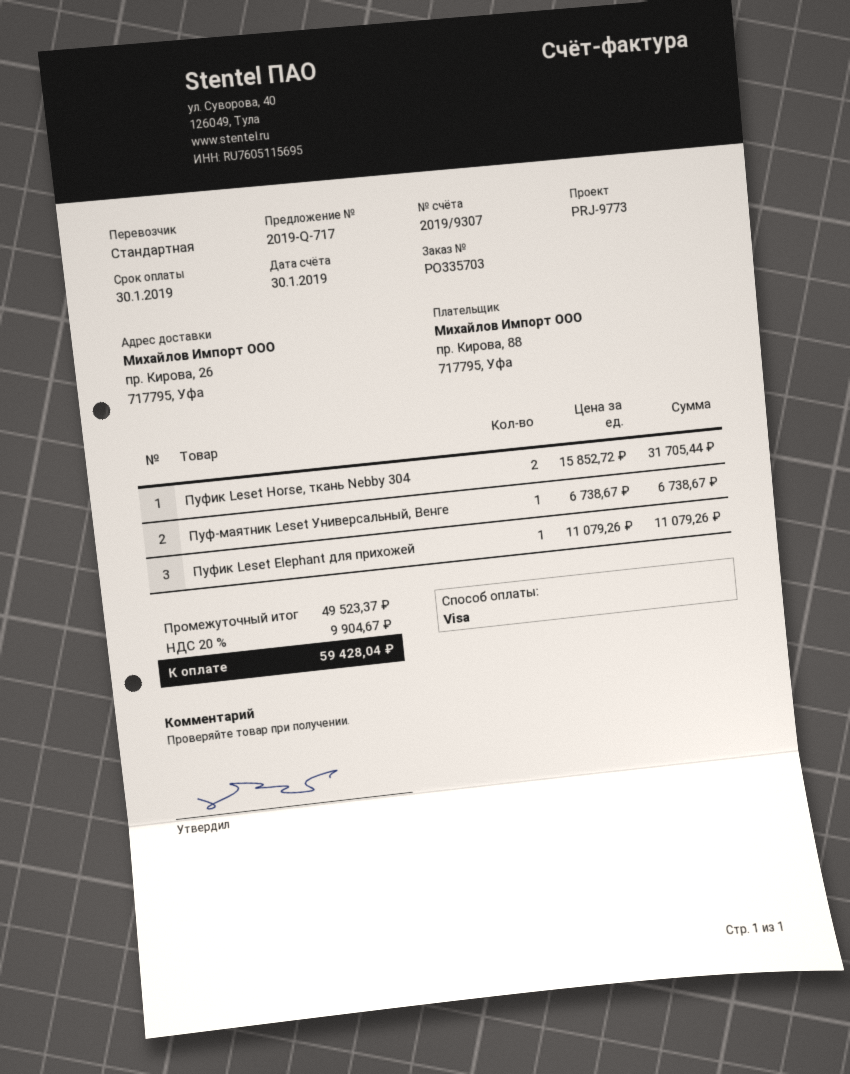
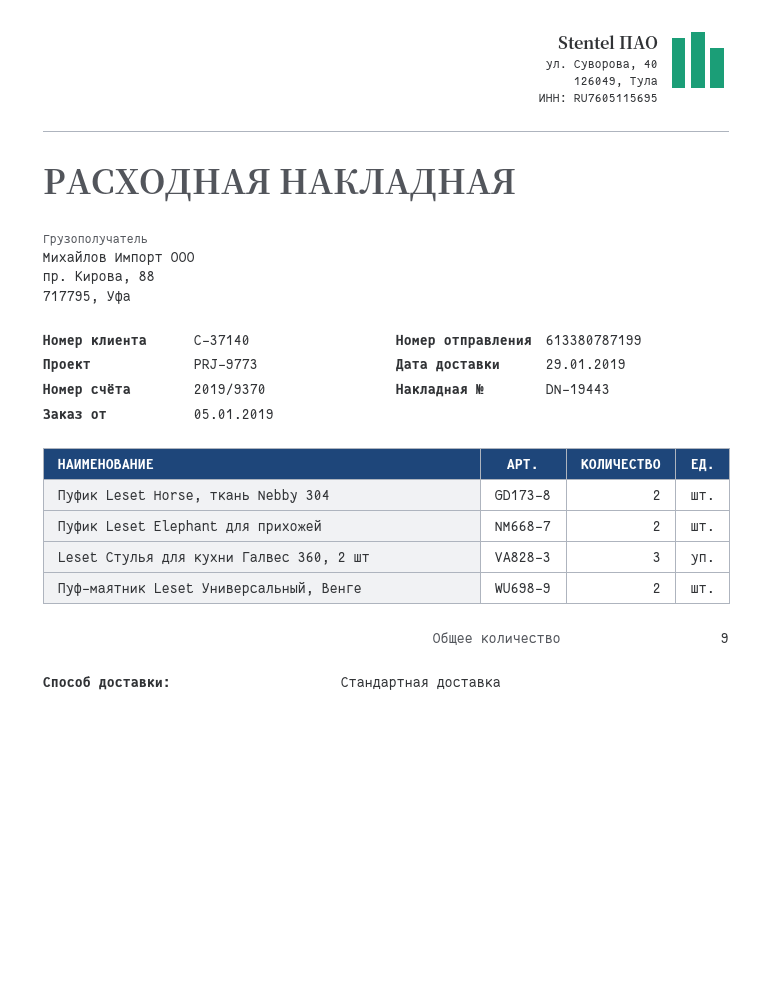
invoice number: 2019/9307 -> 2019/9370
ship to: пр. Кирова, 26, 717795, Уфа -> пр. Кирова, 88, 717795, Уфа
Пуф-маятник Leset Универсальный, Венге: 1 -> 2
Пуфик Leset Elephant для прихожей: 1 -> 2
Leset Стулья для кухни Галвес 360, 2 шт: none -> 3

